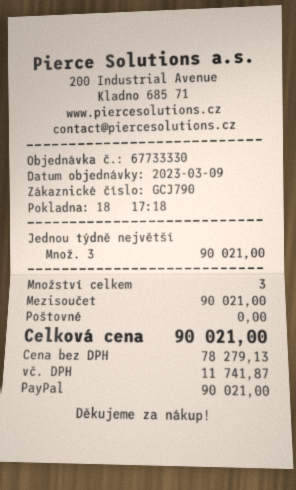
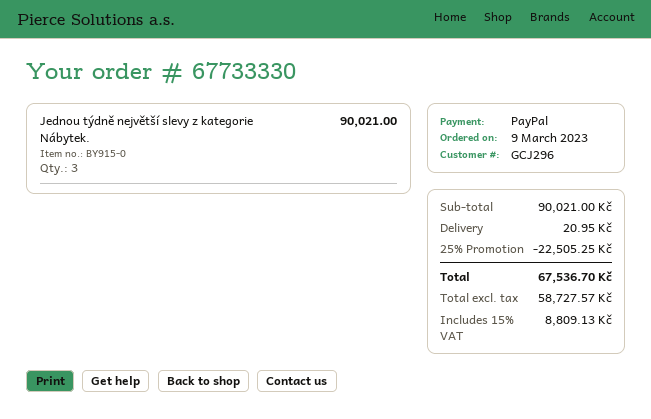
customer number: GCJ790 -> GCJ296
discount: none -> 25% = 22505.25
shipping: 0.00 -> 20.95
net: 78279.13 -> 58727.57
tax: 11741.87 -> 8809.13
total: 90021.00 -> 67536.70

